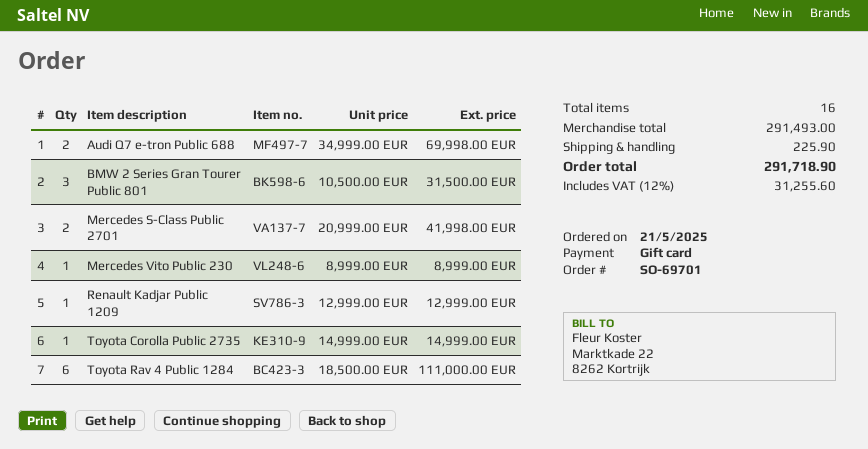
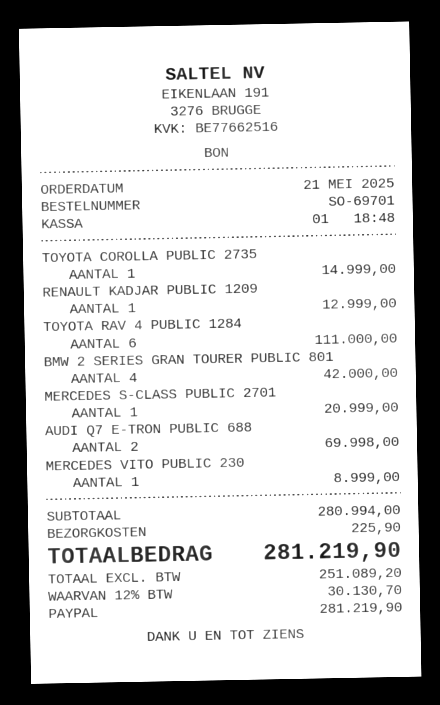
payment method: gift card -> PayPal
BMW 2 Series Gran Tourer Public 801: 3 for 31500.00 -> 4 for 42000.00
Mercedes S-Class Public 2701: 2 for 41998.00 -> 1 for 20999.00
subtotal: 291493.00 -> 280994.00
tax: 12% = 31255.60 -> 12% = 30130.70
total: 291718.90 -> 281219.90

